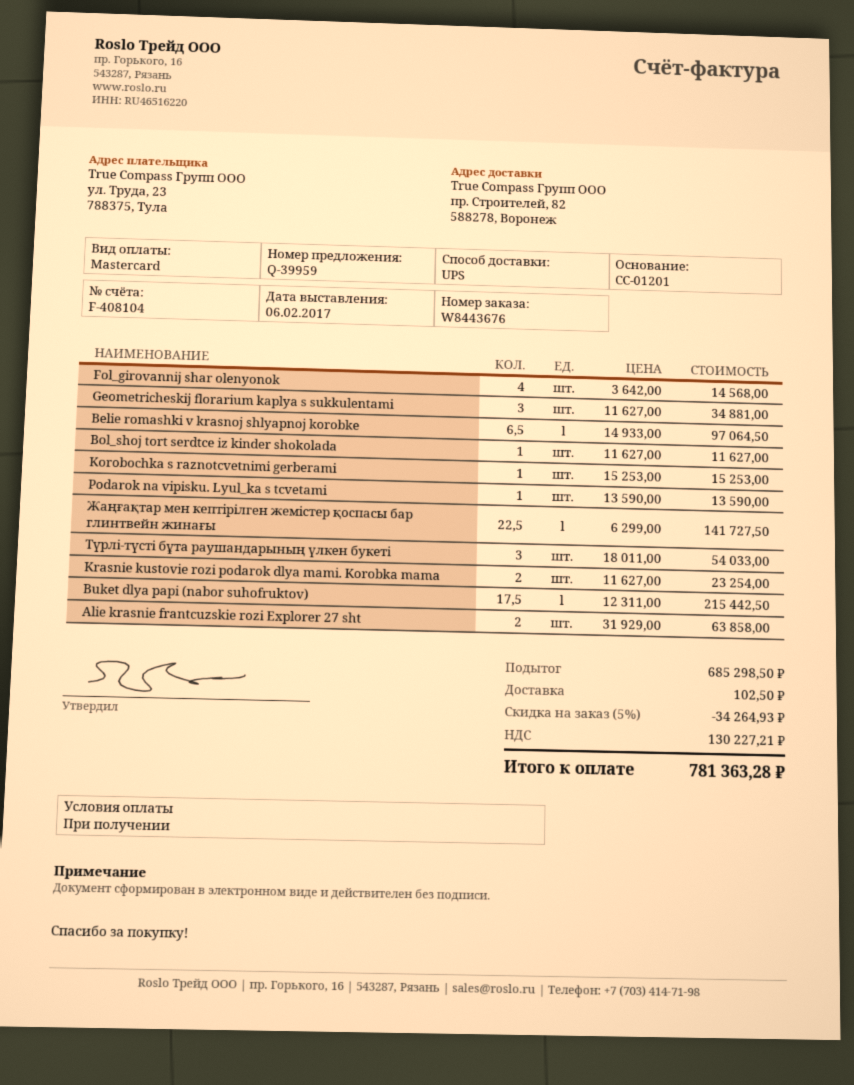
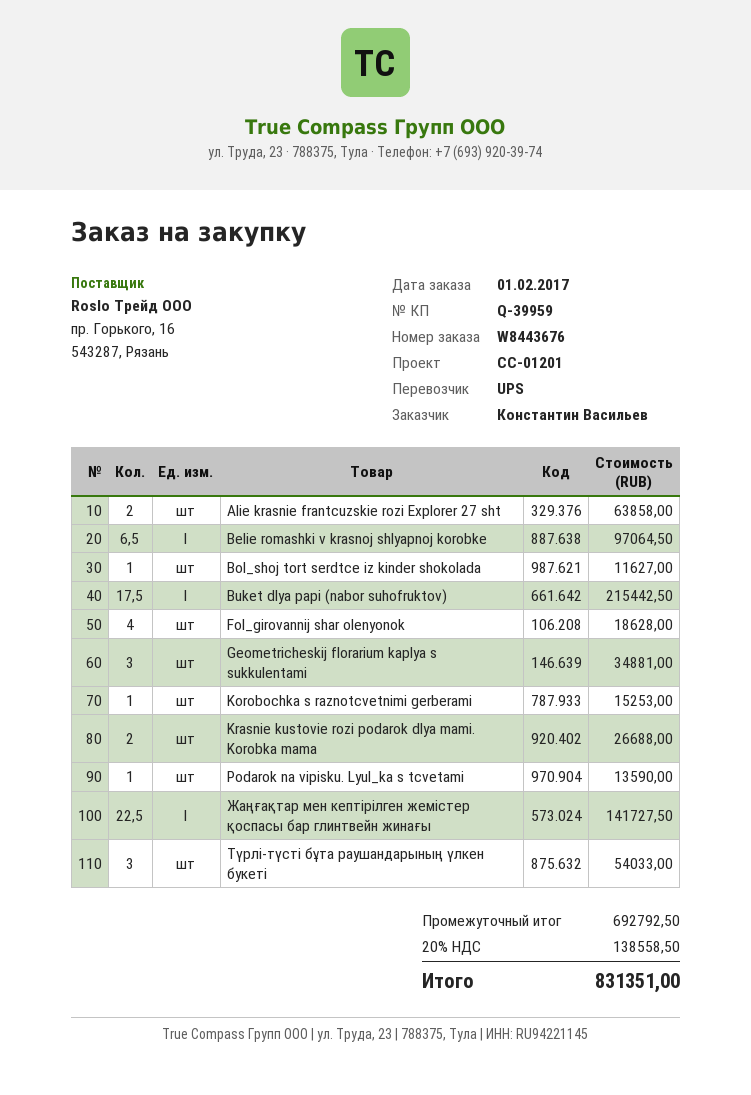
Fol_girovannij shar olenyonok: 4 for 14568.00 -> 4 for 18628.00
Krasnie kustovie rozi podarok dlya mami. Korobka mama: 2 for 23254.00 -> 2 for 26688.00
subtotal: 685298.50 -> 692792.50
discount: 5% = 34264.93 -> none
shipping: 102.50 -> none
tax: 130227.21 -> 138558.50
total: 781363.28 -> 831351.00

